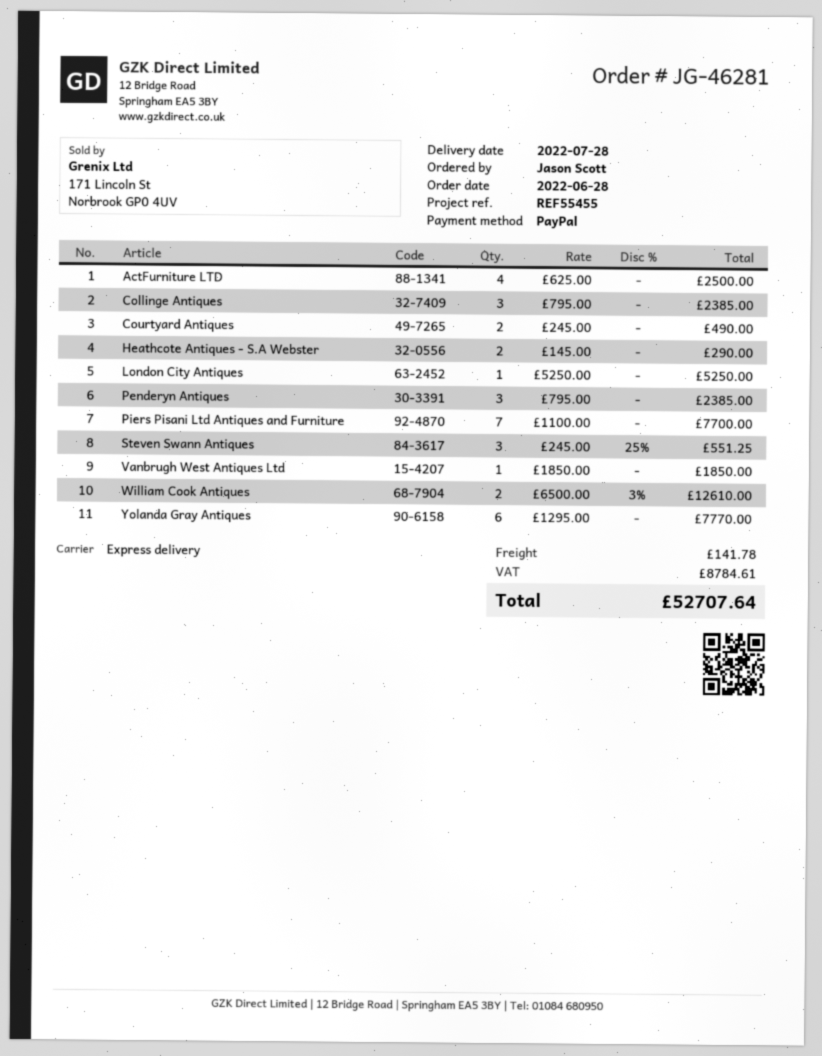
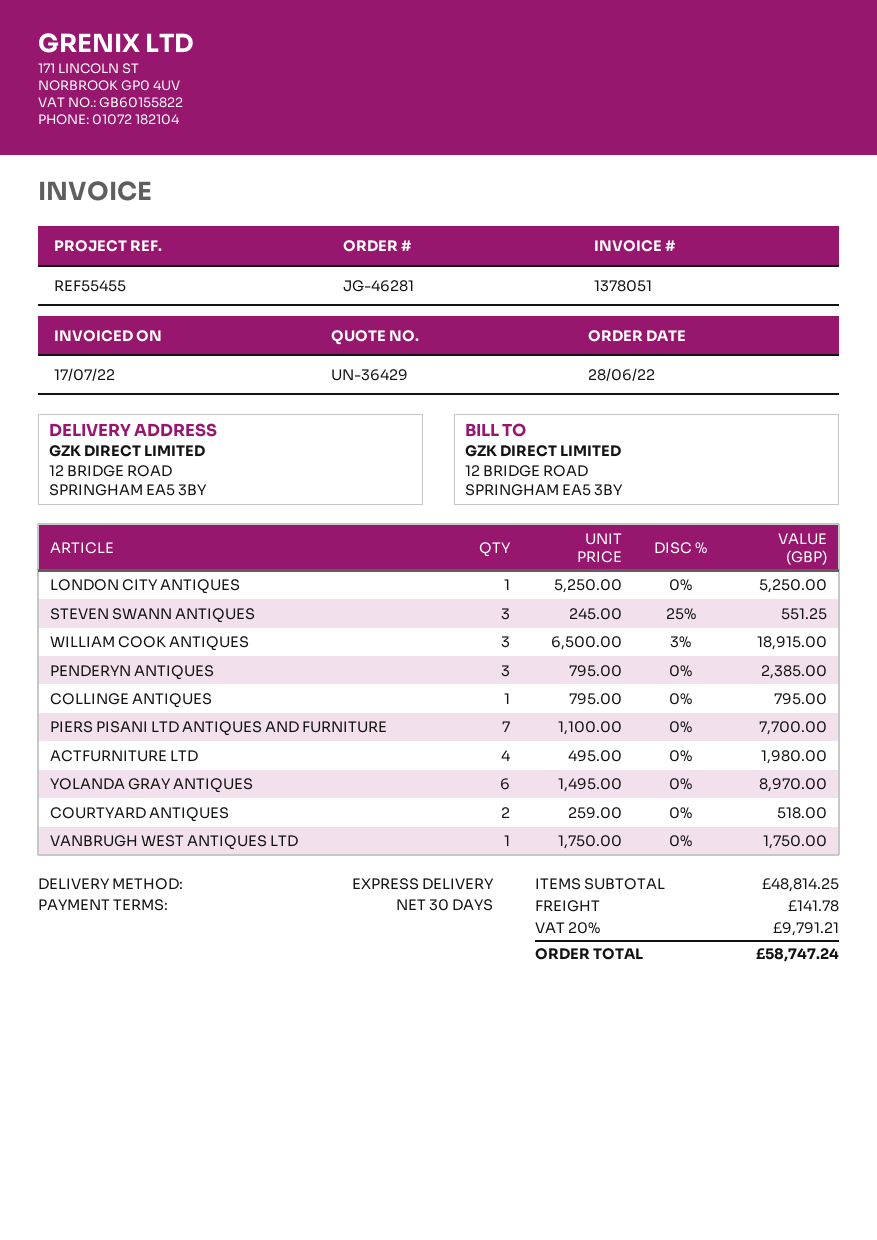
ActFurniture LTD: 4 x 625.00 = 2500.00 -> 4 x 495.00 = 1980.00
Collinge Antiques: 3 x 795.00 = 2385.00 -> 1 x 795.00 = 795.00
Courtyard Antiques: 2 x 245.00 = 490.00 -> 2 x 259.00 = 518.00
Heathcote Antiques - S.A Webster: 2 x 145.00 = 290.00 -> none
Vanbrugh West Antiques Ltd: 1 x 1850.00 = 1850.00 -> 1 x 1750.00 = 1750.00
William Cook Antiques: 2 x 6500.00 - 3% = 12610.00 -> 3 x 6500.00 - 3% = 18915.00
Yolanda Gray Antiques: 6 x 1295.00 = 7770.00 -> 6 x 1495.00 = 8970.00
tax: 8784.61 -> 9791.21
total: 52707.64 -> 58747.24

